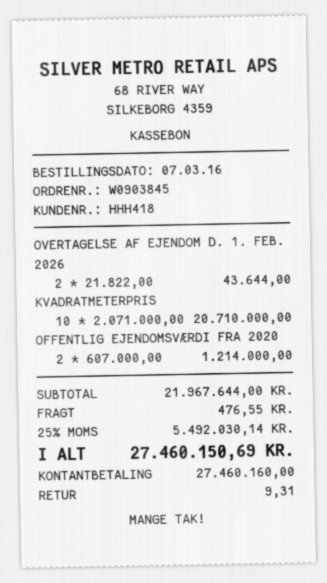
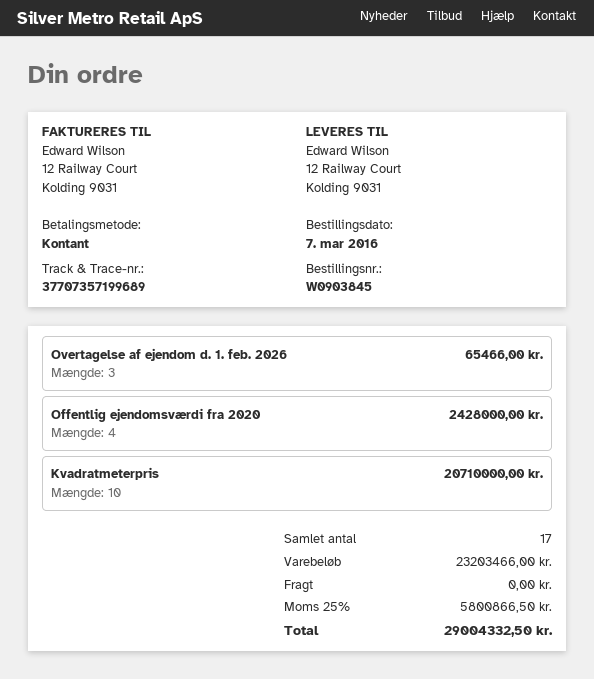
OVERTAGELSE AF EJENDOM D. 1. FEB. 2026: 2 for 43644.00 -> 3 for 65466.00
OFFENTLIG EJENDOMSVÆRDI FRA 2020: 2 for 1214000.00 -> 4 for 2428000.00
subtotal: 21967644.00 -> 23203466.00
shipping: 476.55 -> 0.00
tax: 25% = 5492030.14 -> 25% = 5800866.50
total: 27460150.69 -> 29004332.50

